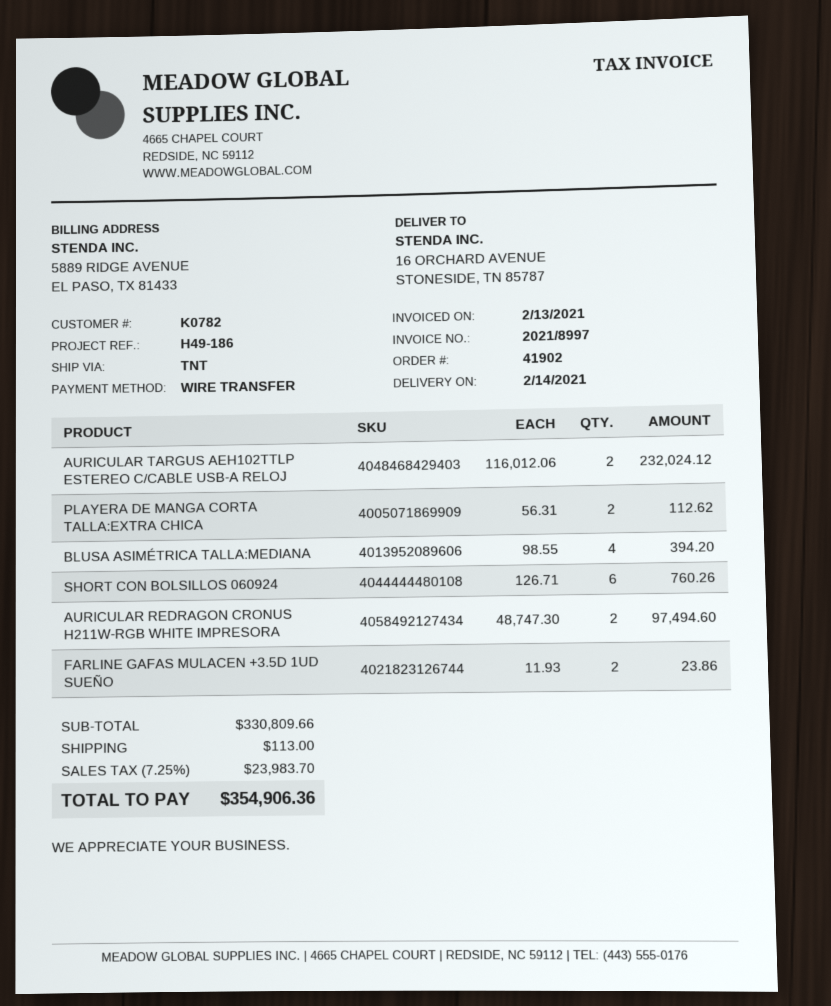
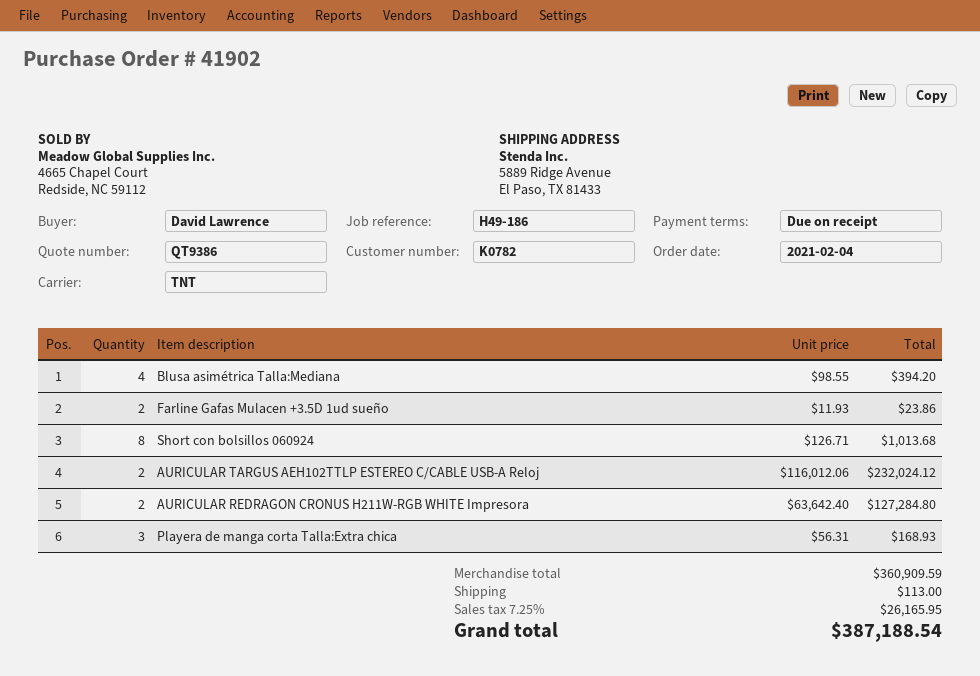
ship to: 16 ORCHARD AVENUE, STONESIDE, TN 85787 -> 5889 Ridge Avenue, El Paso, TX 81433
PLAYERA DE MANGA CORTA TALLA:EXTRA CHICA: 2 x 56.31 = 112.62 -> 3 x 56.31 = 168.93
SHORT CON BOLSILLOS 060924: 6 x 126.71 = 760.26 -> 8 x 126.71 = 1013.68
AURICULAR REDRAGON CRONUS H211W-RGB WHITE IMPRESORA: 2 x 48747.30 = 97494.60 -> 2 x 63642.40 = 127284.80
subtotal: 330809.66 -> 360909.59
tax: 7.25% = 23983.70 -> 7.25% = 26165.95
total: 354906.36 -> 387188.54

